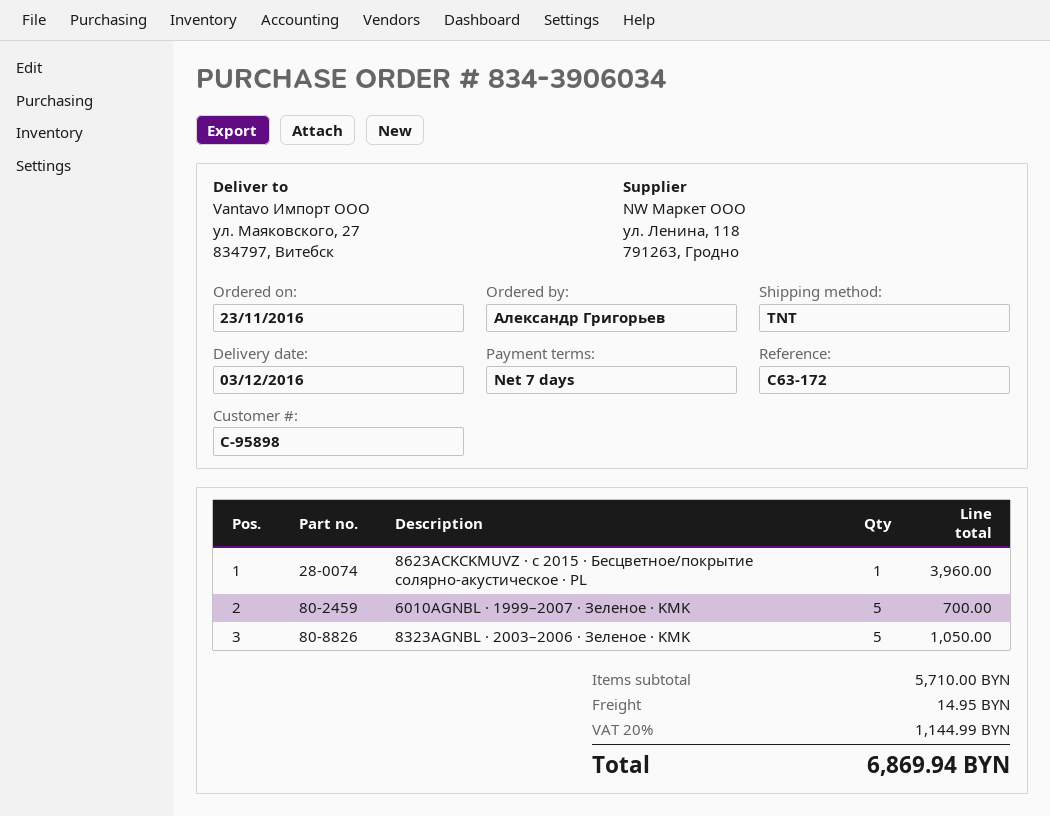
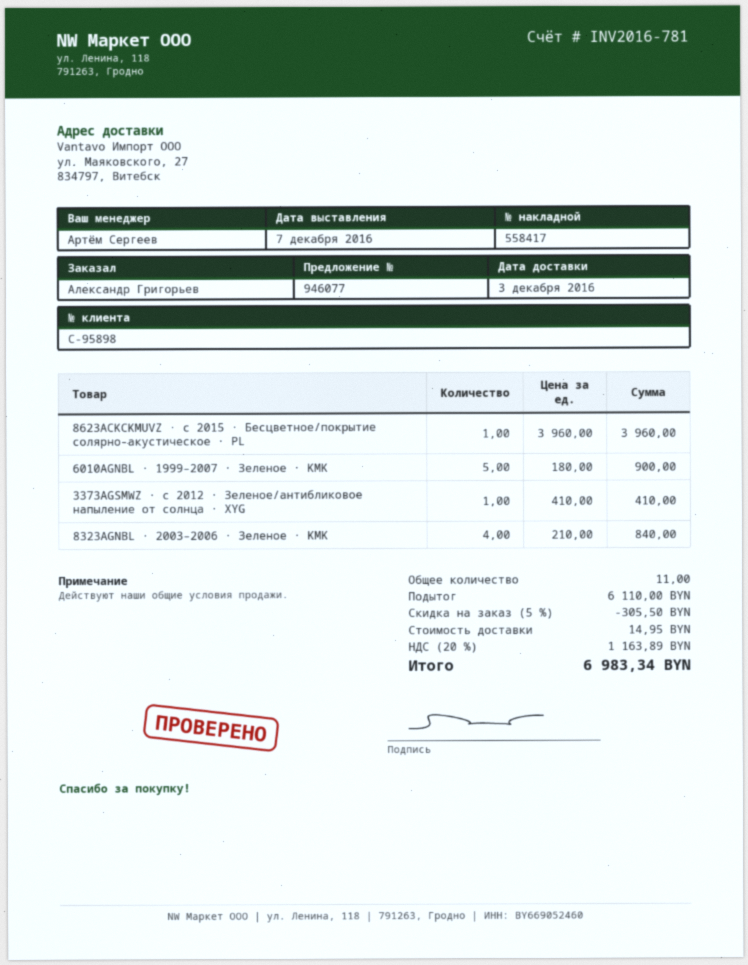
6010AGNBL · 1999–2007 · Зеленое · KMK: 5 for 700.00 -> 5 for 900.00
8323AGNBL · 2003–2006 · Зеленое · KMK: 5 for 1050.00 -> 4 for 840.00
3373AGSMWZ · с 2012 · Зеленое/антибликовое напыление от солнца · XYG: none -> 1 for 410.00
subtotal: 5710.00 -> 6110.00
discount: none -> 5% = 305.50
tax: 20% = 1144.99 -> 20% = 1163.89
total: 6869.94 -> 6983.34

